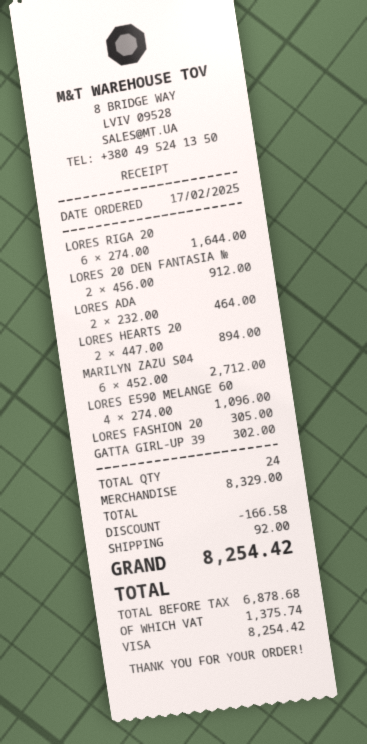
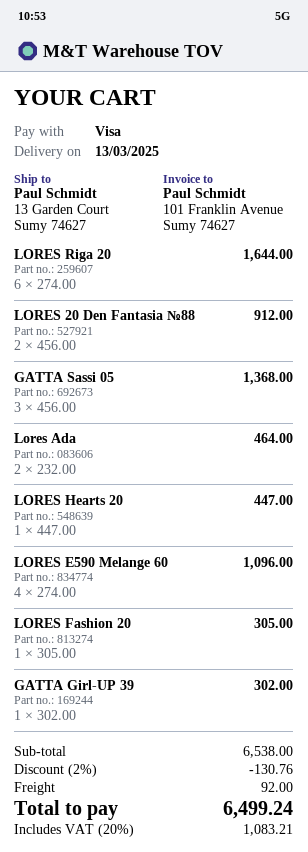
LORES HEARTS 20: 2 x 447.00 = 894.00 -> 1 x 447.00 = 447.00
MARILYN ZAZU S04: 6 x 452.00 = 2712.00 -> none
GATTA Sassi 05: none -> 3 x 456.00 = 1368.00
subtotal: 8329.00 -> 6538.00
discount: 166.58 -> 130.76
tax: 1375.74 -> 1083.21
total: 8254.42 -> 6499.24

